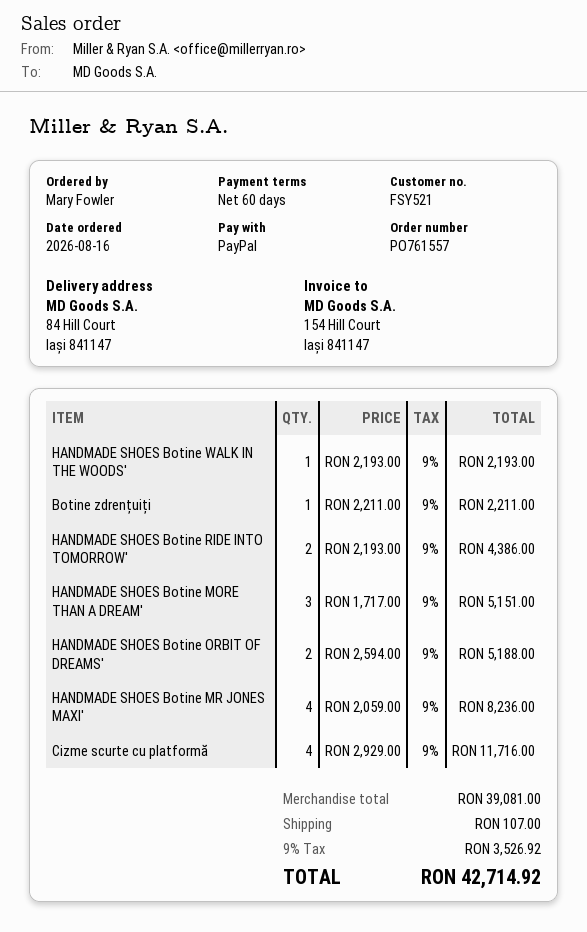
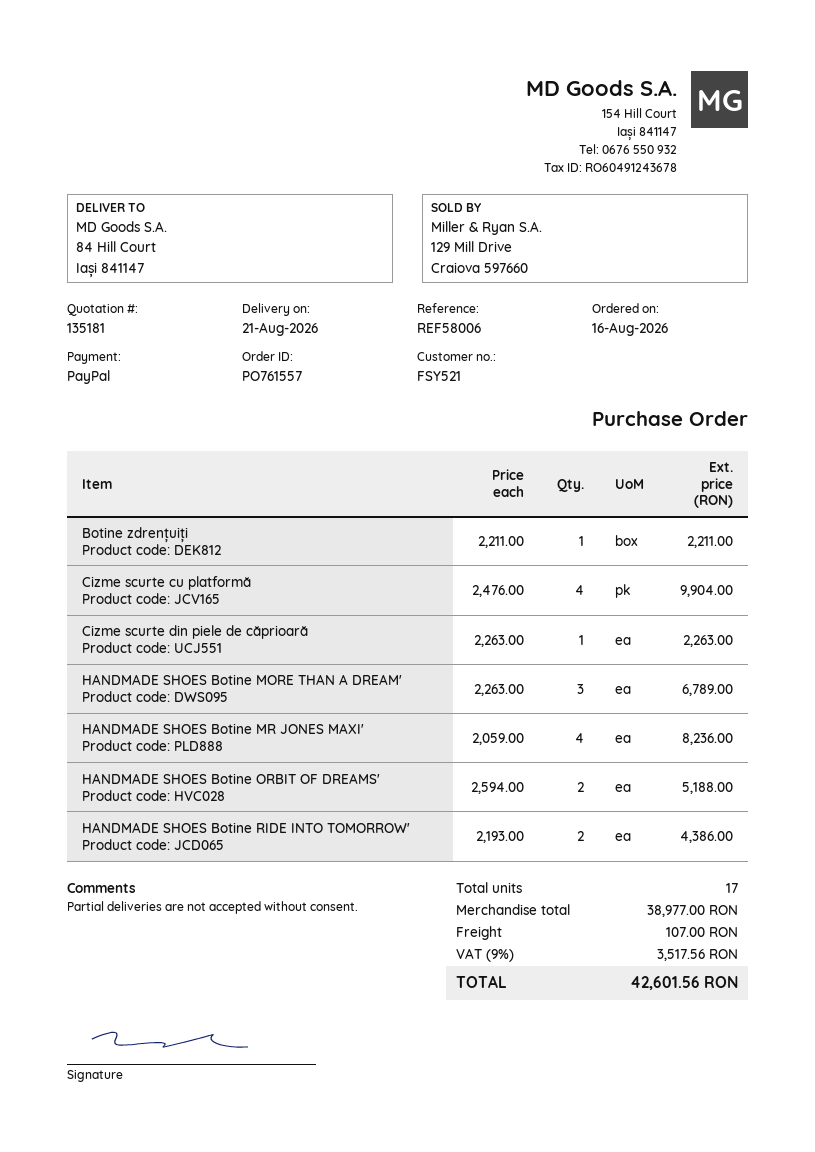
HANDMADE SHOES Botine WALK IN THE WOODS': 1 x 2193.00 = 2193.00 -> none
HANDMADE SHOES Botine MORE THAN A DREAM': 3 x 1717.00 = 5151.00 -> 3 x 2263.00 = 6789.00
Cizme scurte cu platformă: 4 x 2929.00 = 11716.00 -> 4 x 2476.00 = 9904.00
Cizme scurte din piele de căprioară: none -> 1 x 2263.00 = 2263.00
subtotal: 39081.00 -> 38977.00
tax: 9% = 3526.92 -> 9% = 3517.56
total: 42714.92 -> 42601.56

